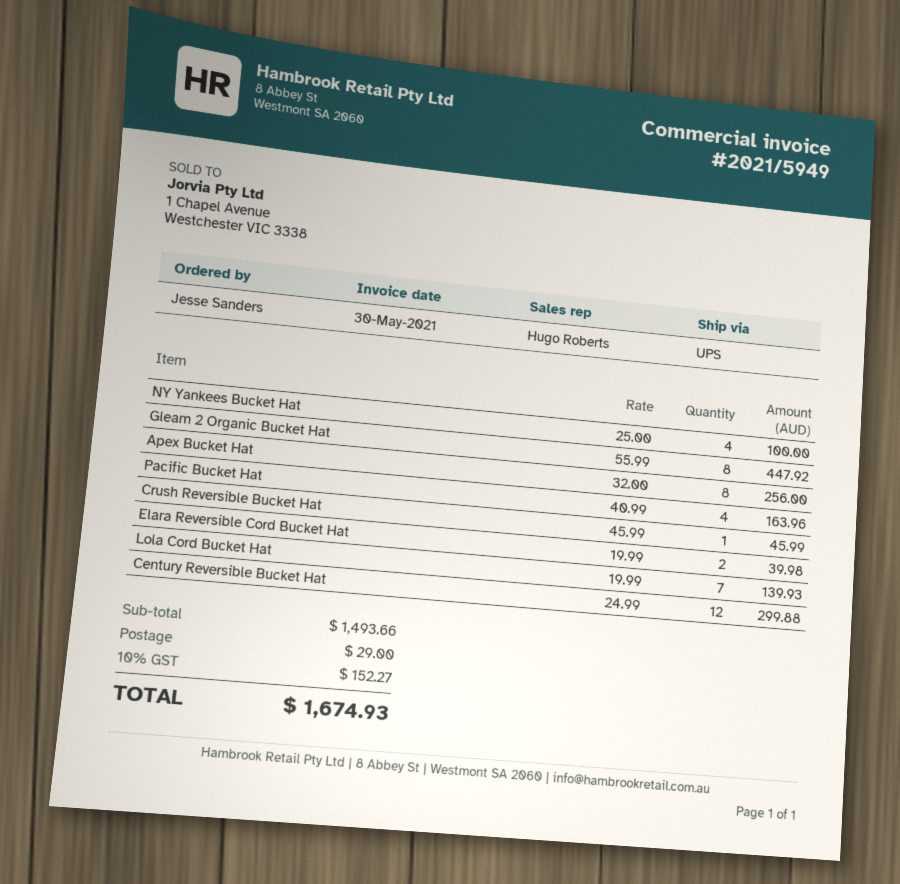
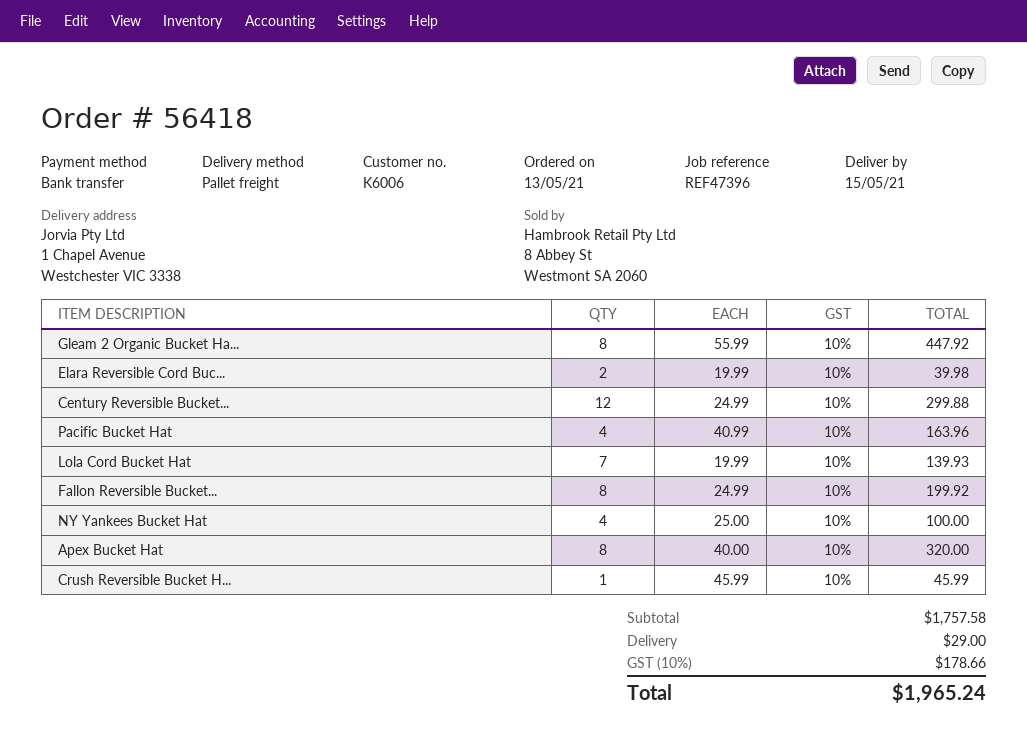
shipping method: UPS -> pallet freight
Apex Bucket Hat: 8 x 32.00 = 256.00 -> 8 x 40.00 = 320.00
Fallon Reversible Bucket...: none -> 8 x 24.99 = 199.92
subtotal: 1493.66 -> 1757.58
tax: 10% = 152.27 -> 10% = 178.66
total: 1674.93 -> 1965.24

